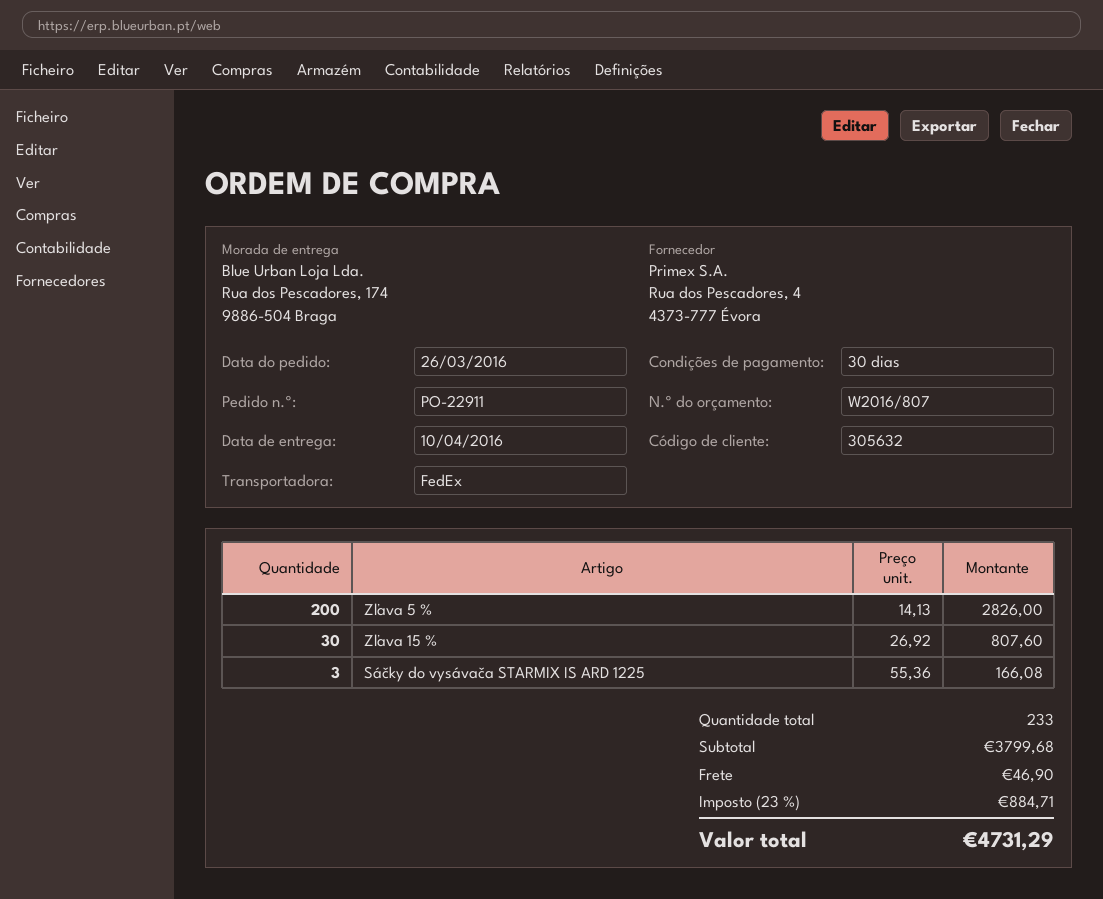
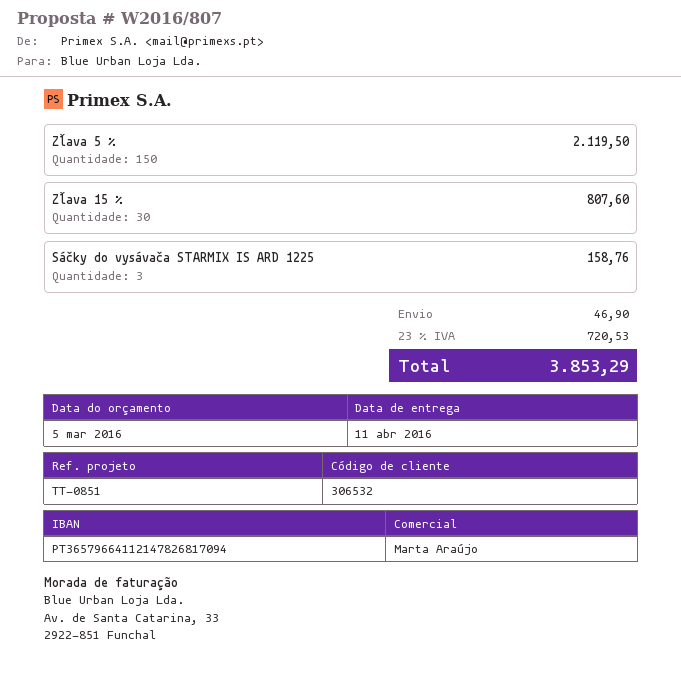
delivery date: 2016-04-10 -> 2016-04-11
customer number: 305632 -> 306532
Zľava 5 %: 200 for 2826.00 -> 150 for 2119.50
Sáčky do vysávača STARMIX IS ARD 1225: 3 for 166.08 -> 3 for 158.76
tax: 23% = 884.71 -> 23% = 720.53
total: 4731.29 -> 3853.29

